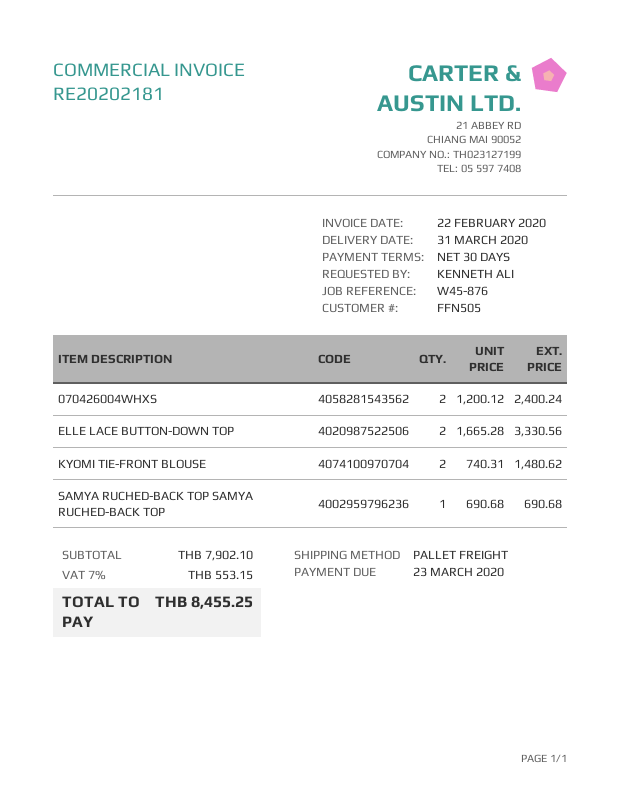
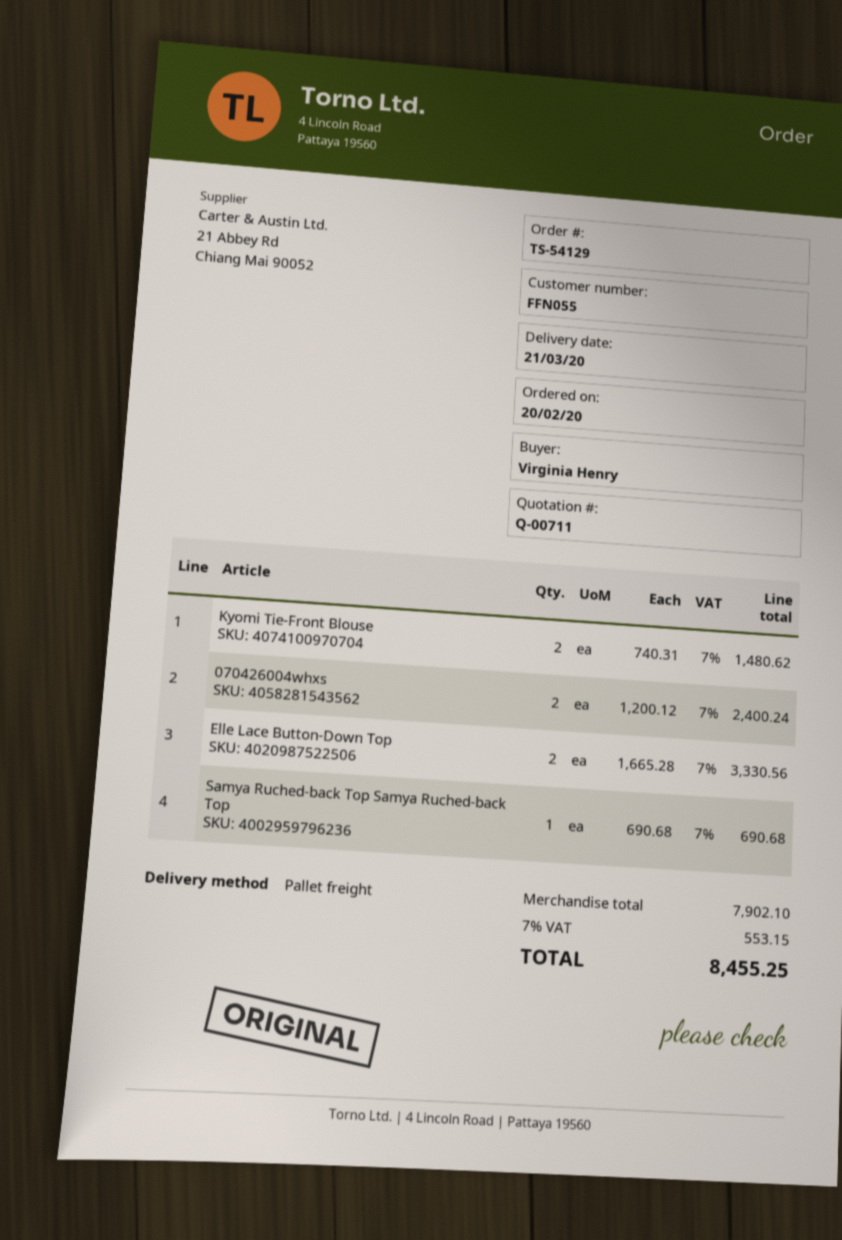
delivery date: 2020-03-31 -> 2020-03-21
customer number: FFN505 -> FFN055
ordered by: KENNETH ALI -> Virginia Henry

